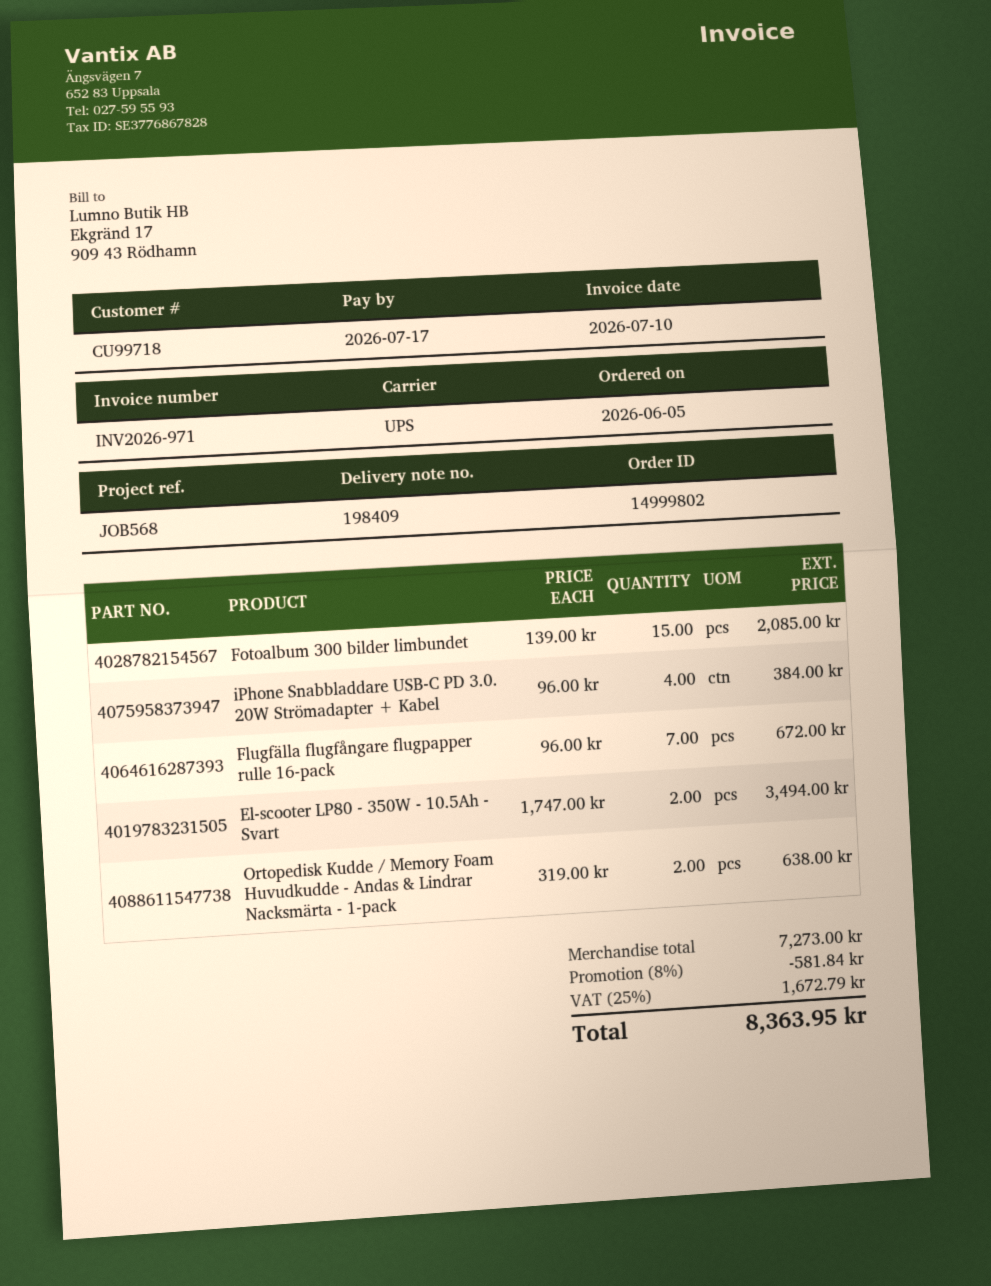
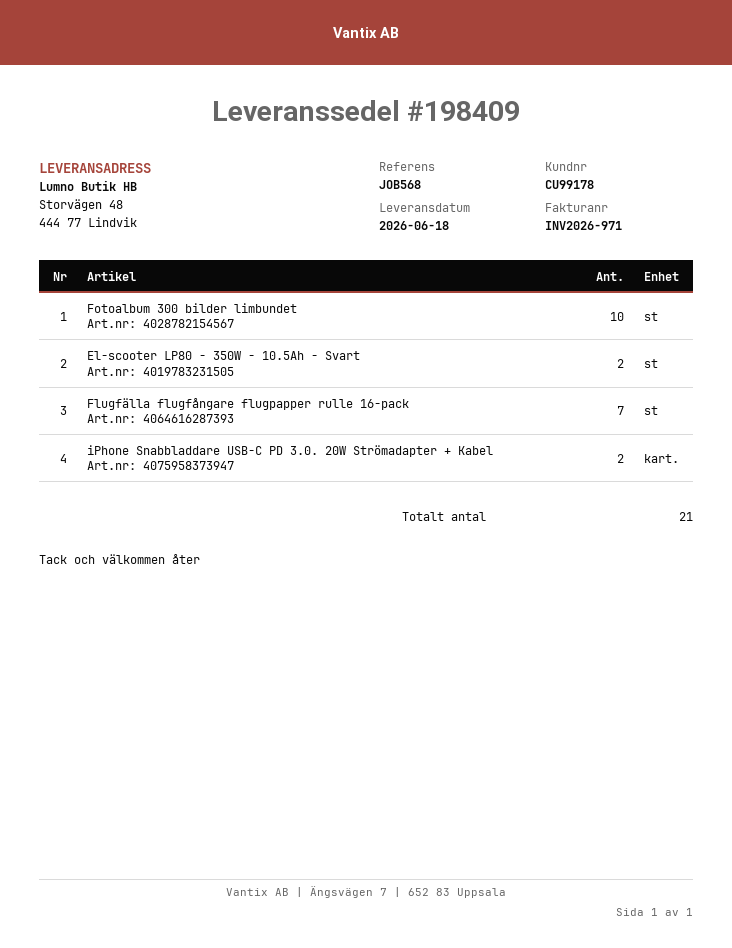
customer number: CU99718 -> CU99178
Fotoalbum 300 bilder limbundet: 15 -> 10
iPhone Snabbladdare USB-C PD 3.0. 20W Strömadapter + Kabel: 4 -> 2
Ortopedisk Kudde / Memory Foam Huvudkudde - Andas & Lindrar Nacksmärta - 1-pack: 2 -> none

